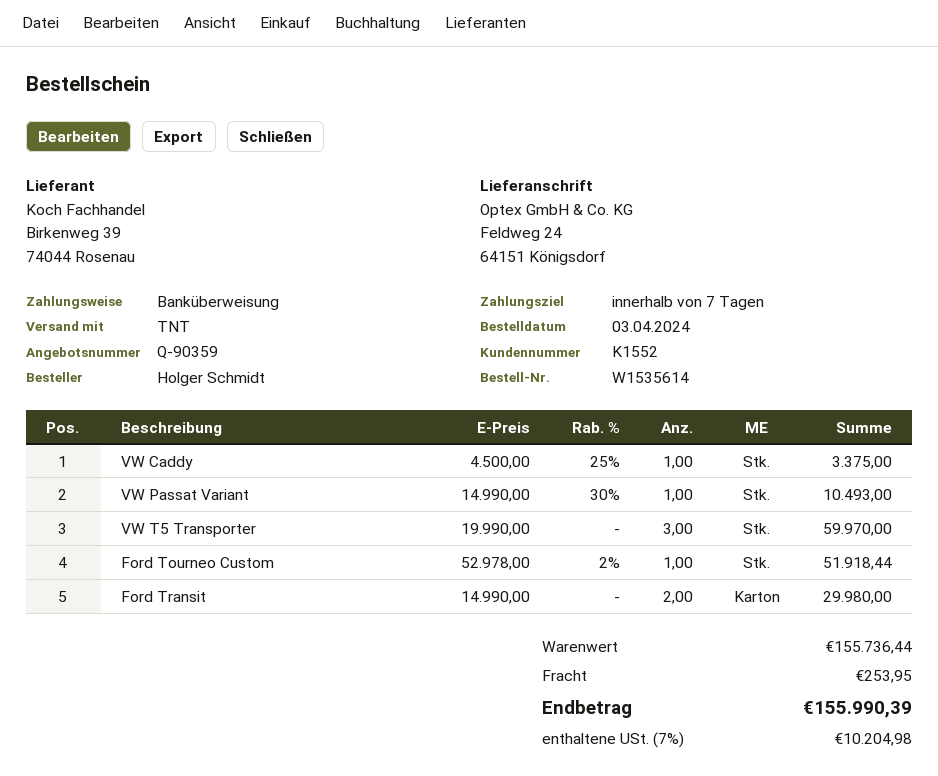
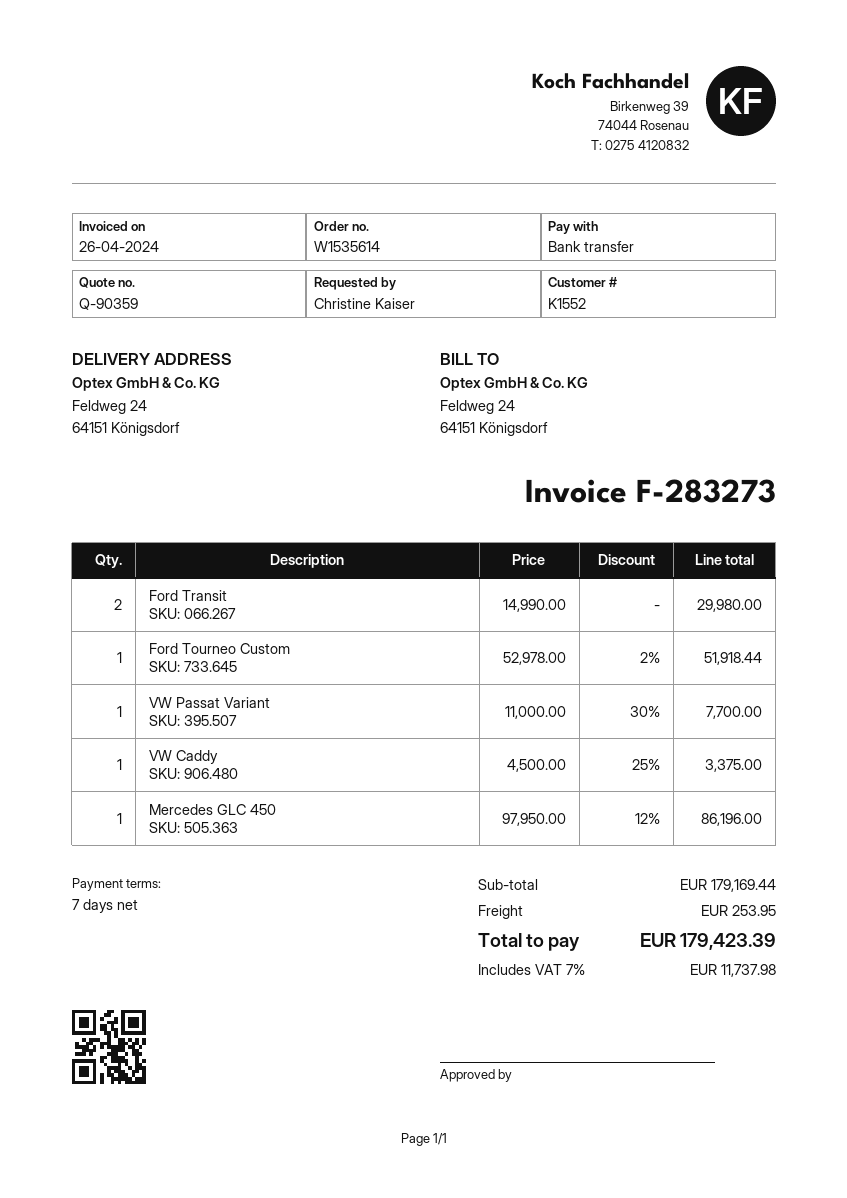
ordered by: Holger Schmidt -> Christine Kaiser
VW Passat Variant: 1 x 14990.00 - 30% = 10493.00 -> 1 x 11000.00 - 30% = 7700.00
VW T5 Transporter: 3 x 19990.00 = 59970.00 -> none
Mercedes GLC 450: none -> 1 x 97950.00 - 12% = 86196.00
subtotal: 155736.44 -> 179169.44
tax: 7% = 10204.98 -> 7% = 11737.98
total: 155990.39 -> 179423.39

